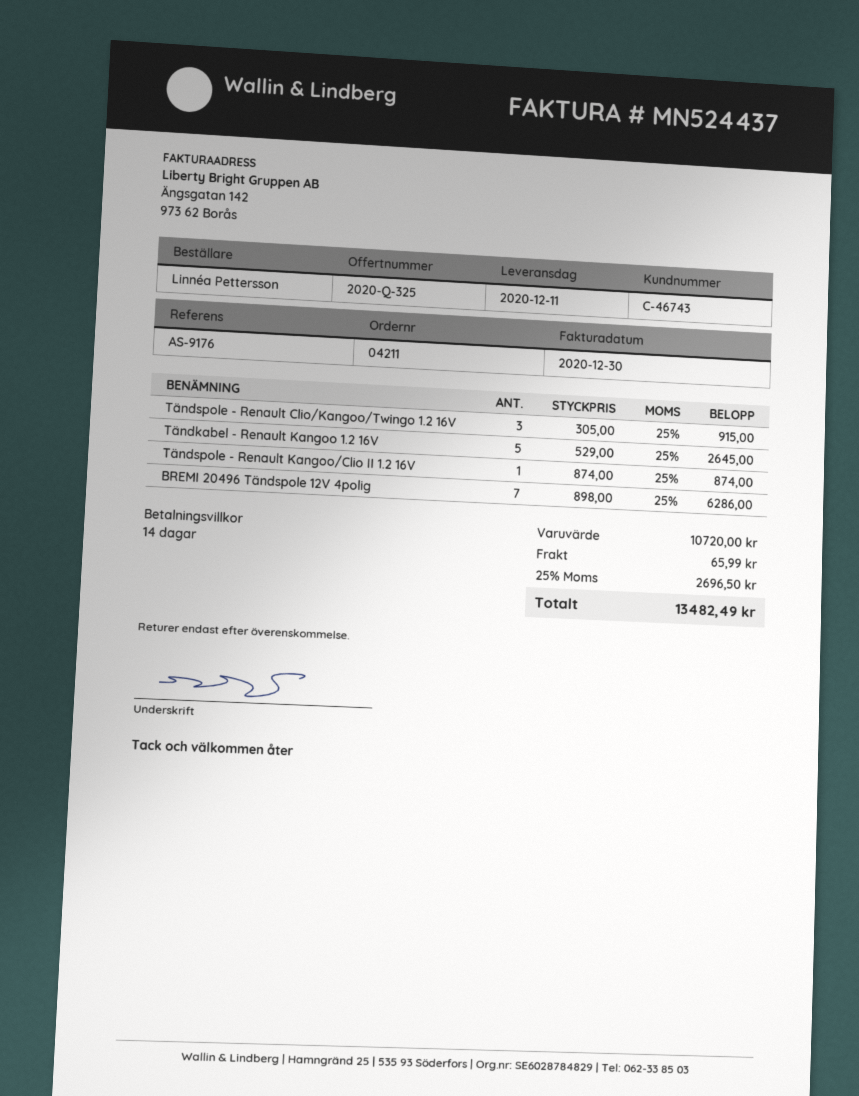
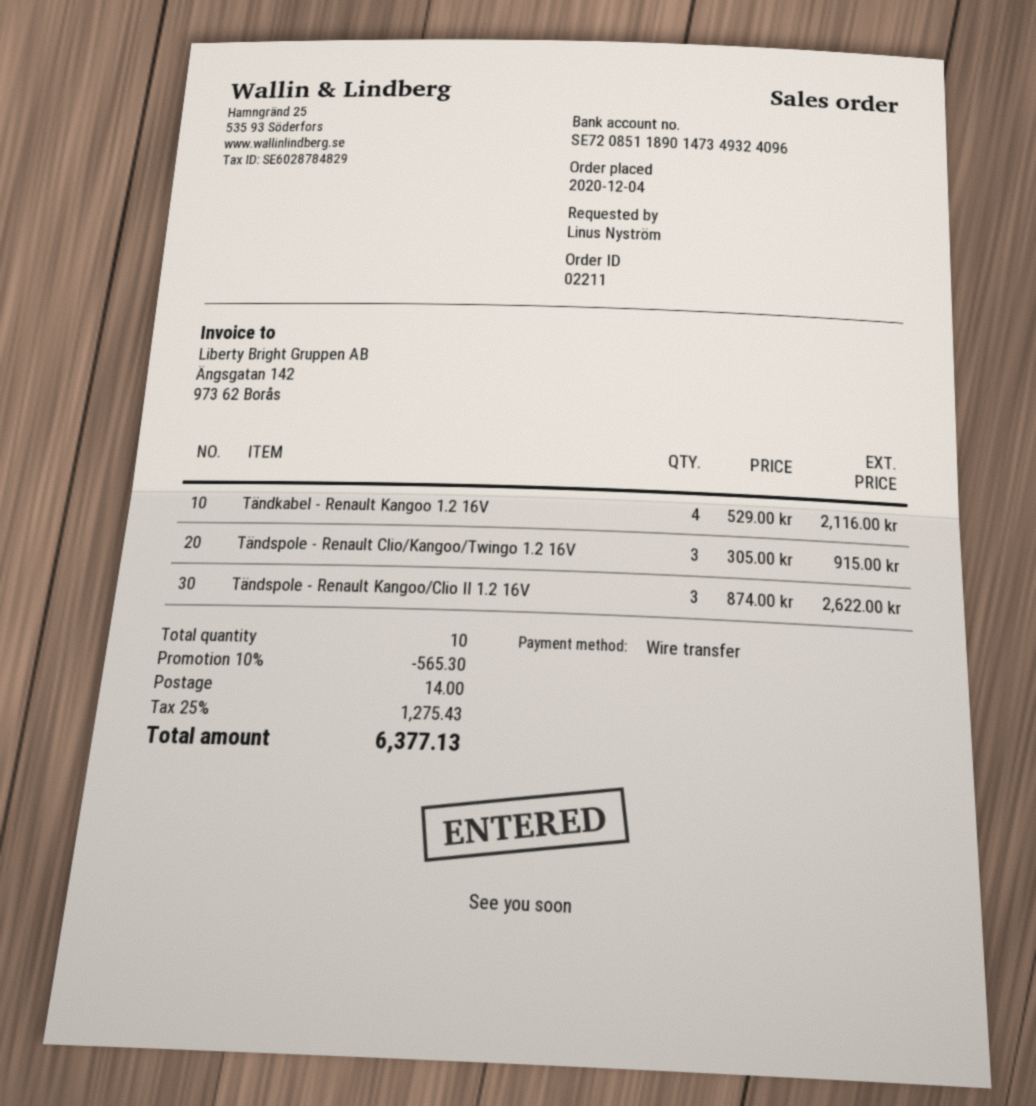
order number: 04211 -> 02211
ordered by: Linnéa Pettersson -> Linus Nyström
Tändkabel - Renault Kangoo 1.2 16V: 5 x 529.00 = 2645.00 -> 4 x 529.00 = 2116.00
Tändspole - Renault Kangoo/Clio II 1.2 16V: 1 x 874.00 = 874.00 -> 3 x 874.00 = 2622.00
BREMI 20496 Tändspole 12V 4polig: 7 x 898.00 = 6286.00 -> none
discount: none -> 10% = 565.30
shipping: 65.99 -> 14.00
tax: 25% = 2696.50 -> 25% = 1275.43
total: 13482.49 -> 6377.13

